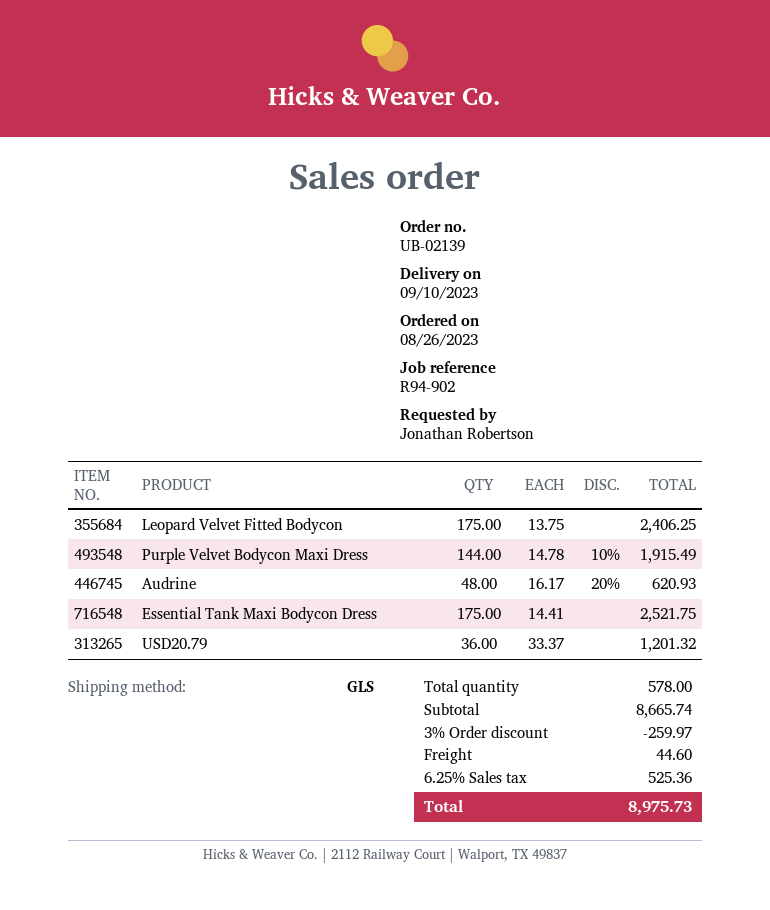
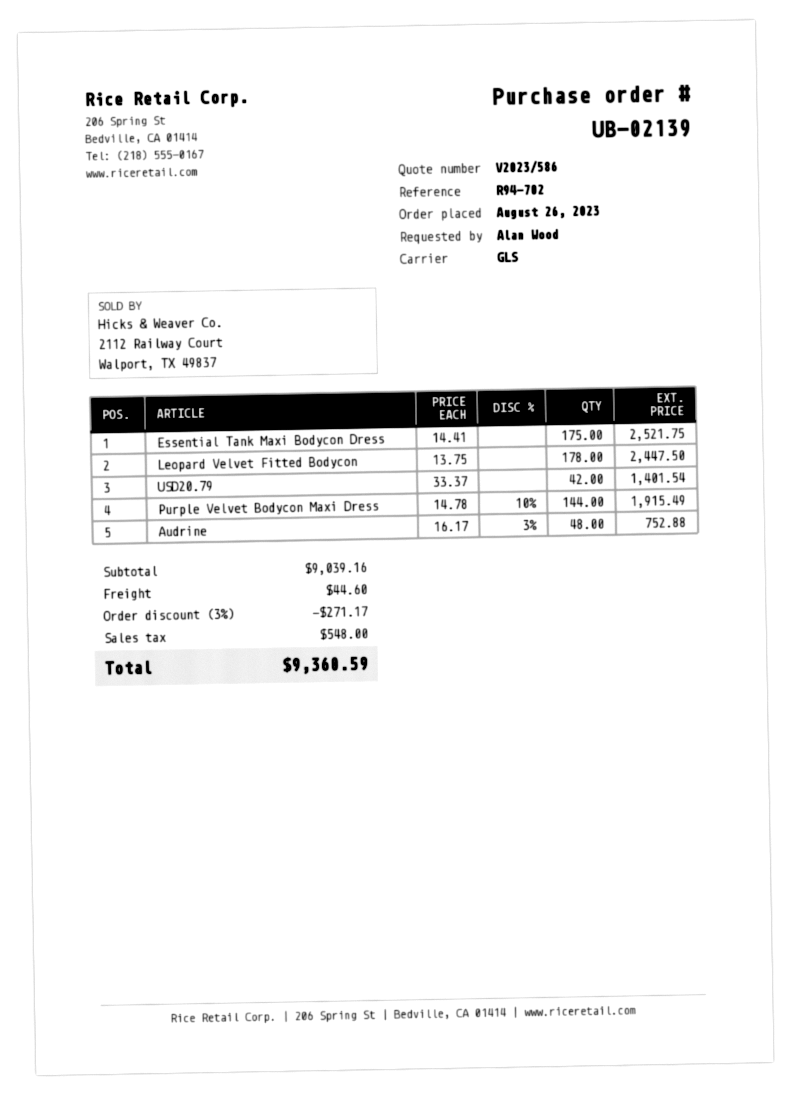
reference: R94-902 -> R94-702
ordered by: Jonathan Robertson -> Alan Wood
Leopard Velvet Fitted Bodycon: 175 x 13.75 = 2406.25 -> 178 x 13.75 = 2447.50
Audrine: 48 x 16.17 - 20% = 620.93 -> 48 x 16.17 - 3% = 752.88
USD20.79: 36 x 33.37 = 1201.32 -> 42 x 33.37 = 1401.54
subtotal: 8665.74 -> 9039.16
discount: 3% = 259.97 -> 3% = 271.17
tax: 525.36 -> 548.00
total: 8975.73 -> 9360.59

